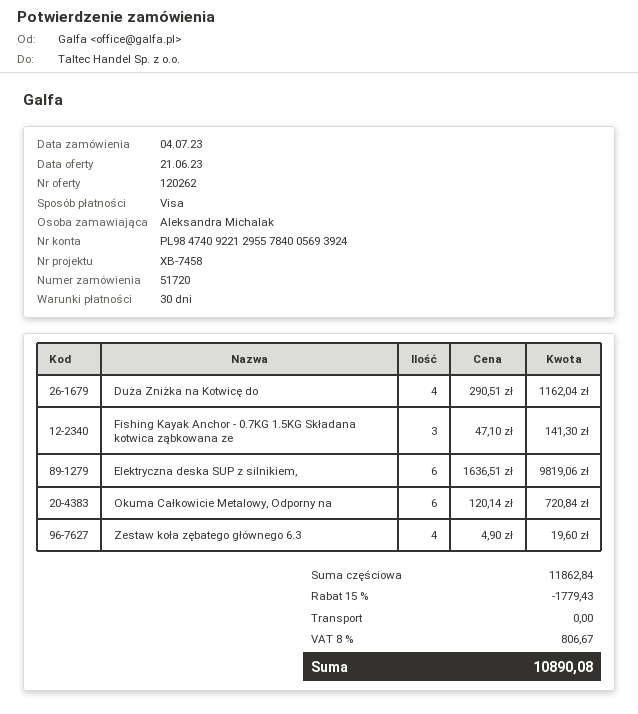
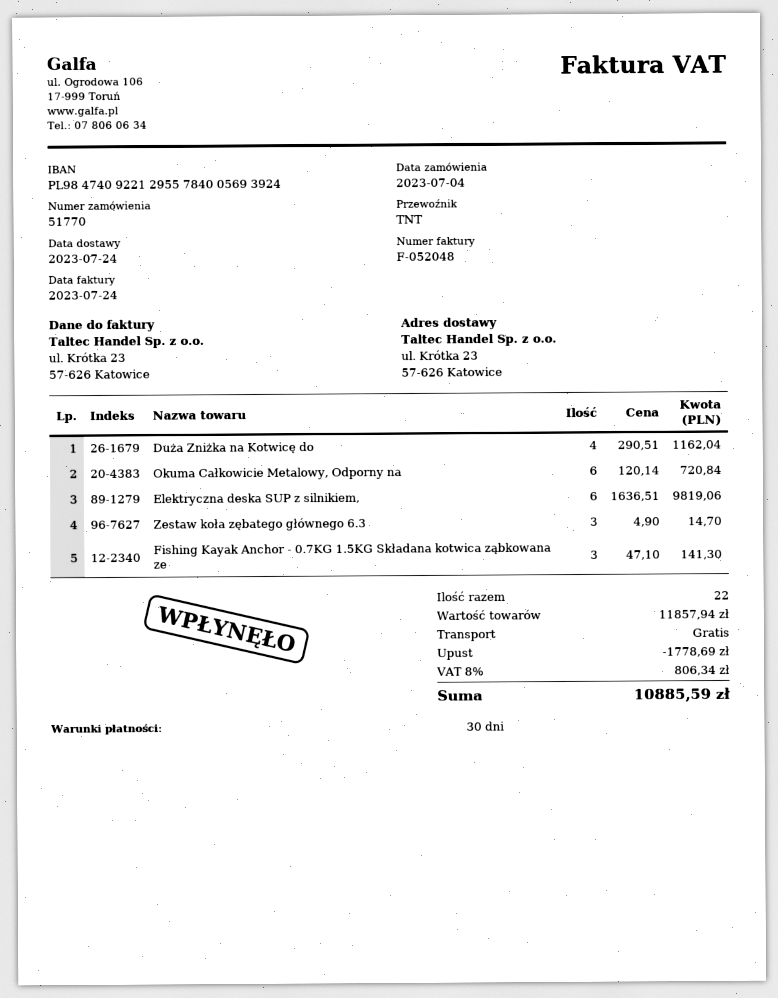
order number: 51720 -> 51770
Zestaw koła zębatego głównego 6.3: 4 x 4.90 = 19.60 -> 3 x 4.90 = 14.70
subtotal: 11862.84 -> 11857.94
discount: 1779.43 -> 1778.69
tax: 8% = 806.67 -> 8% = 806.34
total: 10890.08 -> 10885.59

